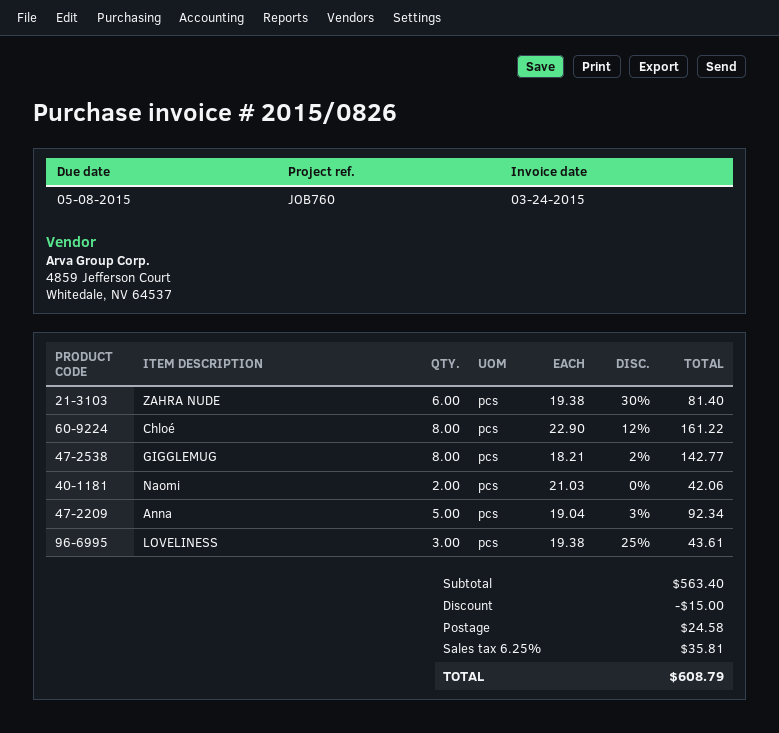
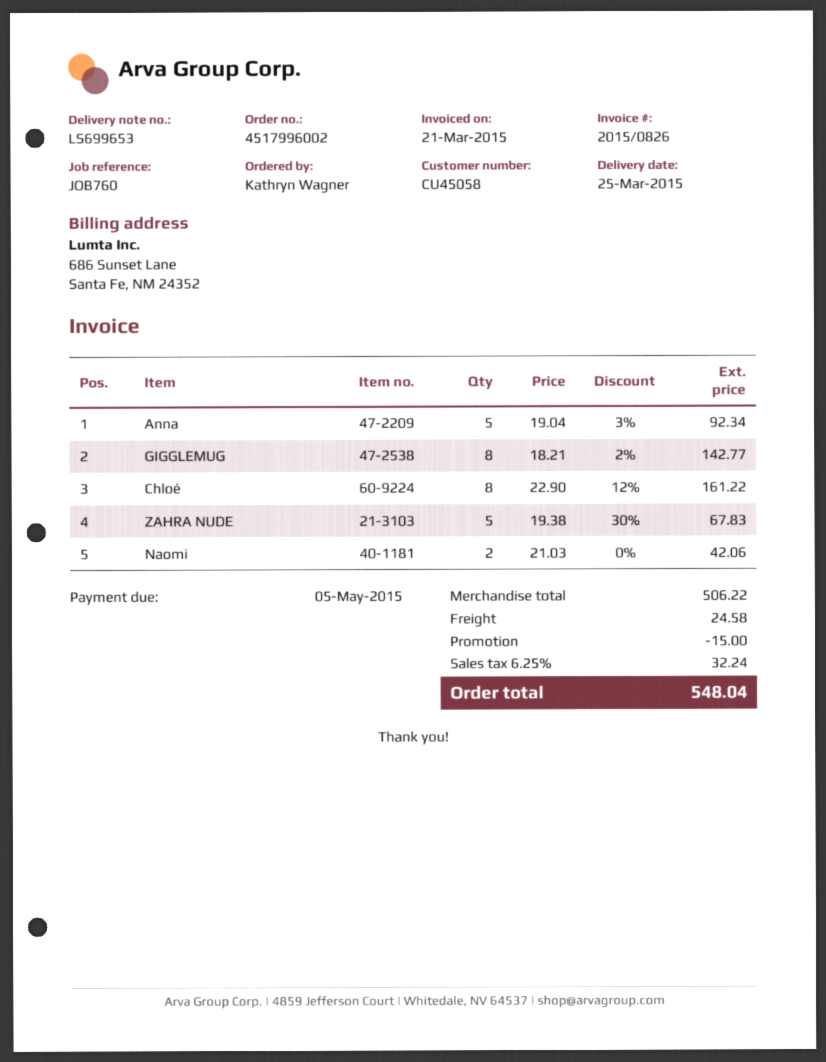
invoice date: 2015-03-24 -> 2015-03-21
due date: 2015-05-08 -> 2015-05-05
ZAHRA NUDE: 6 x 19.38 - 30% = 81.40 -> 5 x 19.38 - 30% = 67.83
LOVELINESS: 3 x 19.38 - 25% = 43.61 -> none
subtotal: 563.40 -> 506.22
tax: 6.25% = 35.81 -> 6.25% = 32.24
total: 608.79 -> 548.04

